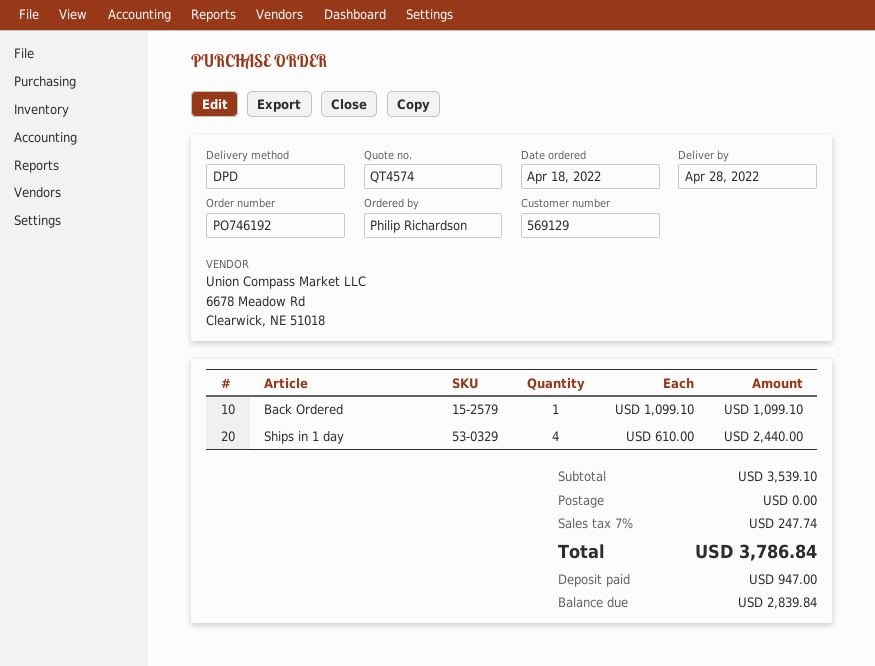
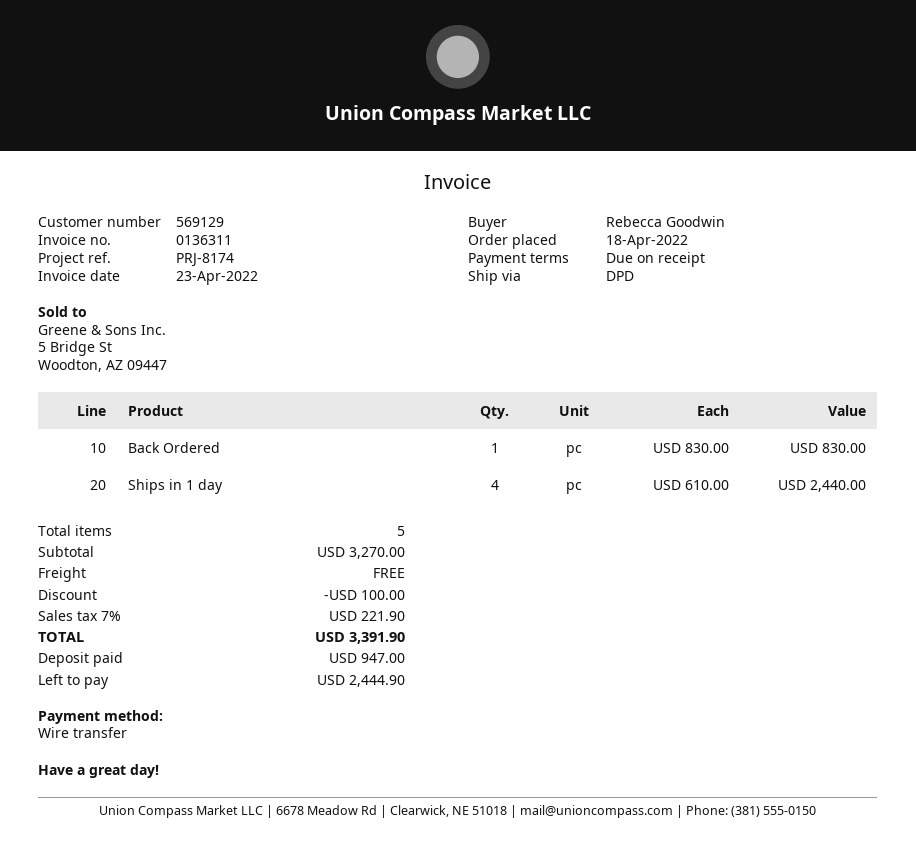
ordered by: Philip Richardson -> Rebecca Goodwin
Back Ordered: 1 x 1099.10 = 1099.10 -> 1 x 830.00 = 830.00
subtotal: 3539.10 -> 3270.00
discount: none -> 100.00
tax: 7% = 247.74 -> 7% = 221.90
total: 3786.84 -> 3391.90
balance: 2839.84 -> 2444.90

